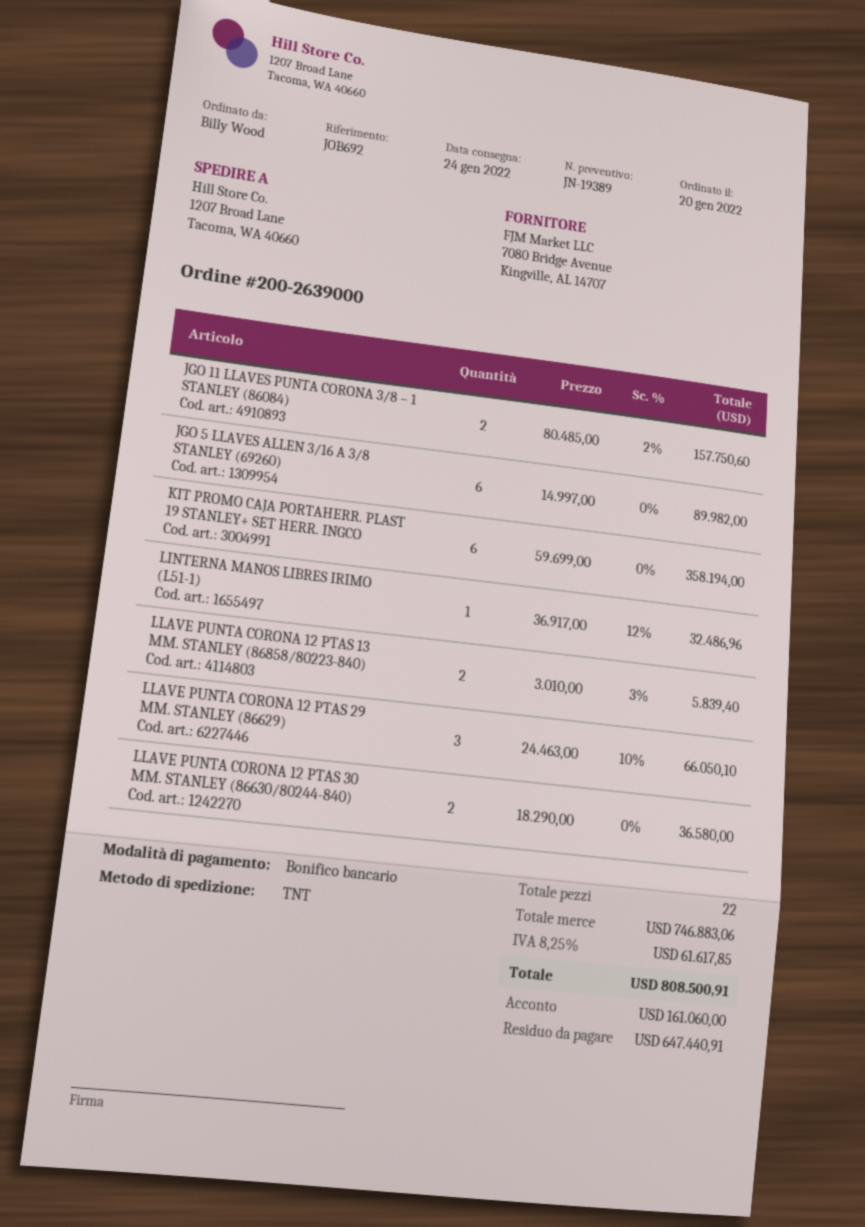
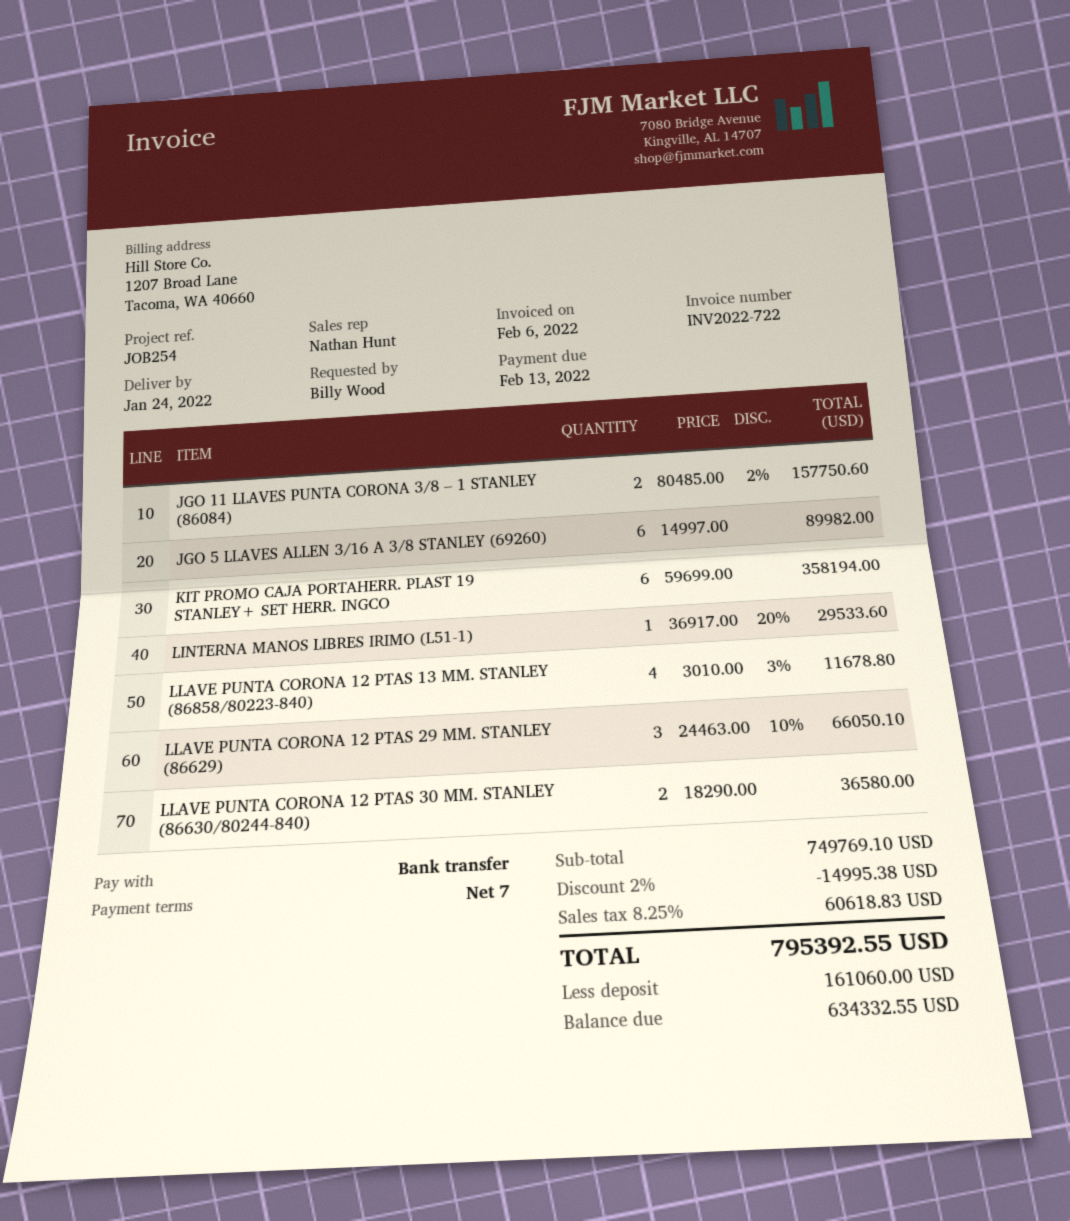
reference: JOB692 -> JOB254
LINTERNA MANOS LIBRES IRIMO (L51-1): 1 x 36917.00 - 12% = 32486.96 -> 1 x 36917.00 - 20% = 29533.60
LLAVE PUNTA CORONA 12 PTAS 13 MM. STANLEY (86858/80223-840): 2 x 3010.00 - 3% = 5839.40 -> 4 x 3010.00 - 3% = 11678.80
subtotal: 746883.06 -> 749769.10
discount: none -> 2% = 14995.38
tax: 8.25% = 61617.85 -> 8.25% = 60618.83
total: 808500.91 -> 795392.55
balance: 647440.91 -> 634332.55

